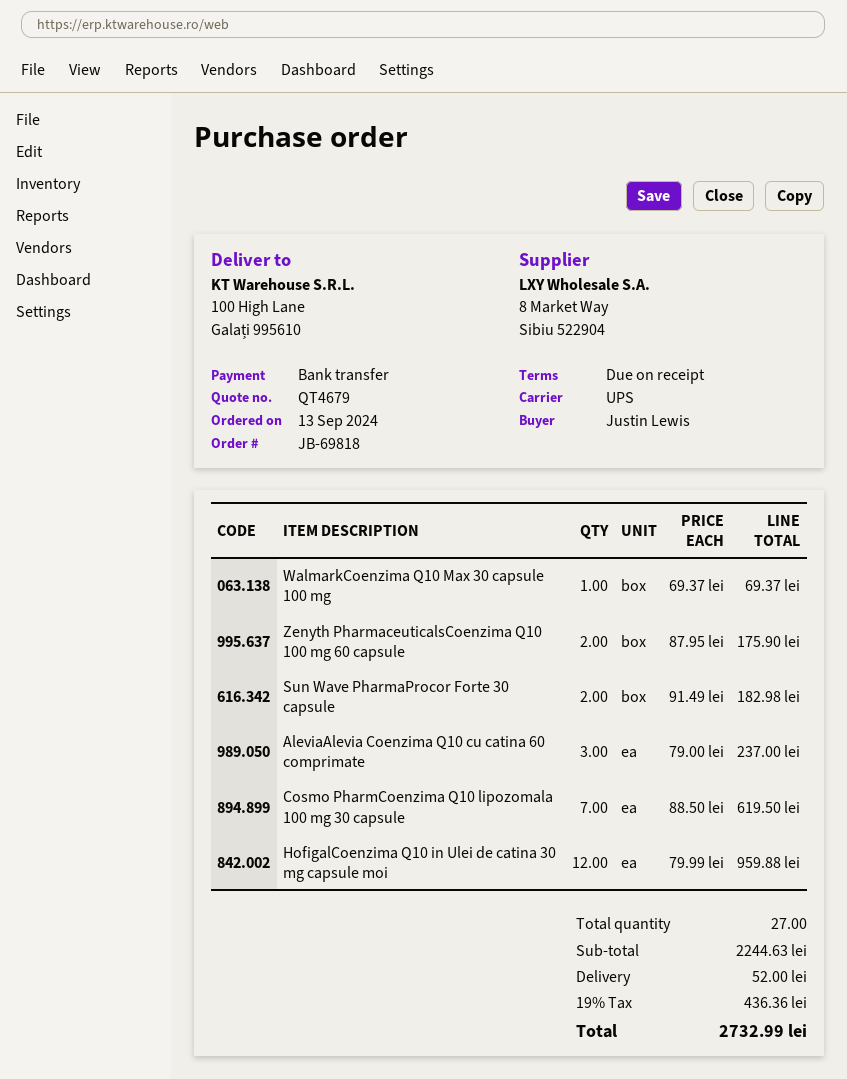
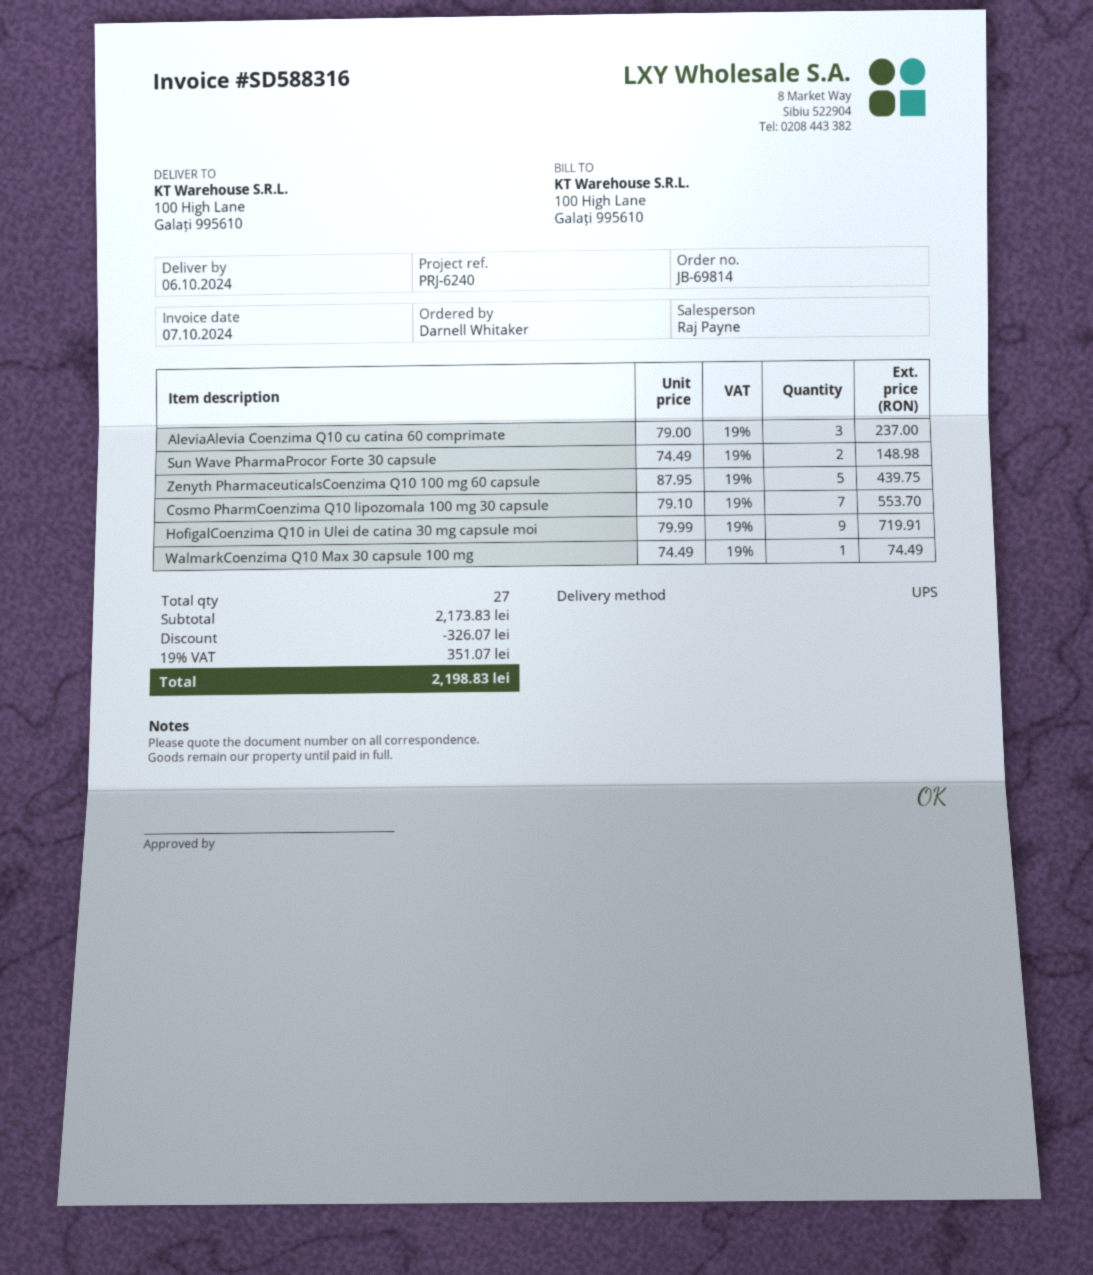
order number: JB-69818 -> JB-69814
ordered by: Justin Lewis -> Darnell Whitaker
WalmarkCoenzima Q10 Max 30 capsule 100 mg: 1 x 69.37 = 69.37 -> 1 x 74.49 = 74.49
Zenyth PharmaceuticalsCoenzima Q10 100 mg 60 capsule: 2 x 87.95 = 175.90 -> 5 x 87.95 = 439.75
Sun Wave PharmaProcor Forte 30 capsule: 2 x 91.49 = 182.98 -> 2 x 74.49 = 148.98
Cosmo PharmCoenzima Q10 lipozomala 100 mg 30 capsule: 7 x 88.50 = 619.50 -> 7 x 79.10 = 553.70
HofigalCoenzima Q10 in Ulei de catina 30 mg capsule moi: 12 x 79.99 = 959.88 -> 9 x 79.99 = 719.91
subtotal: 2244.63 -> 2173.83
discount: none -> 326.07
shipping: 52.00 -> none
tax: 19% = 436.36 -> 19% = 351.07
total: 2732.99 -> 2198.83

